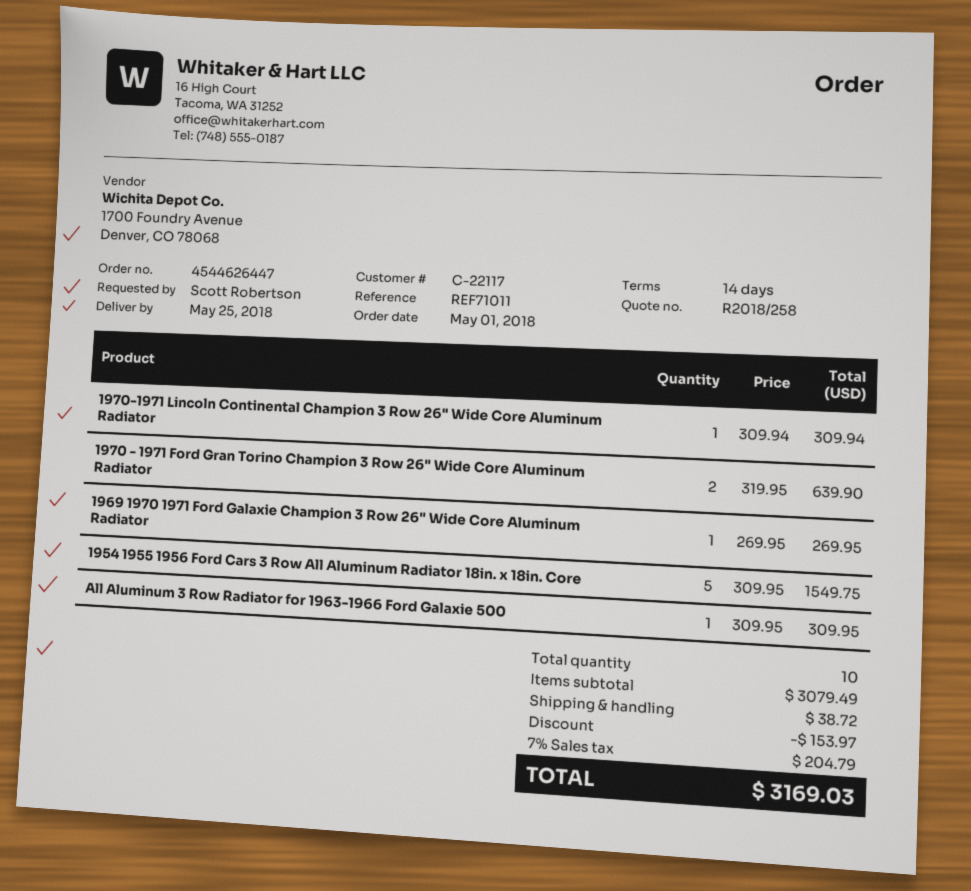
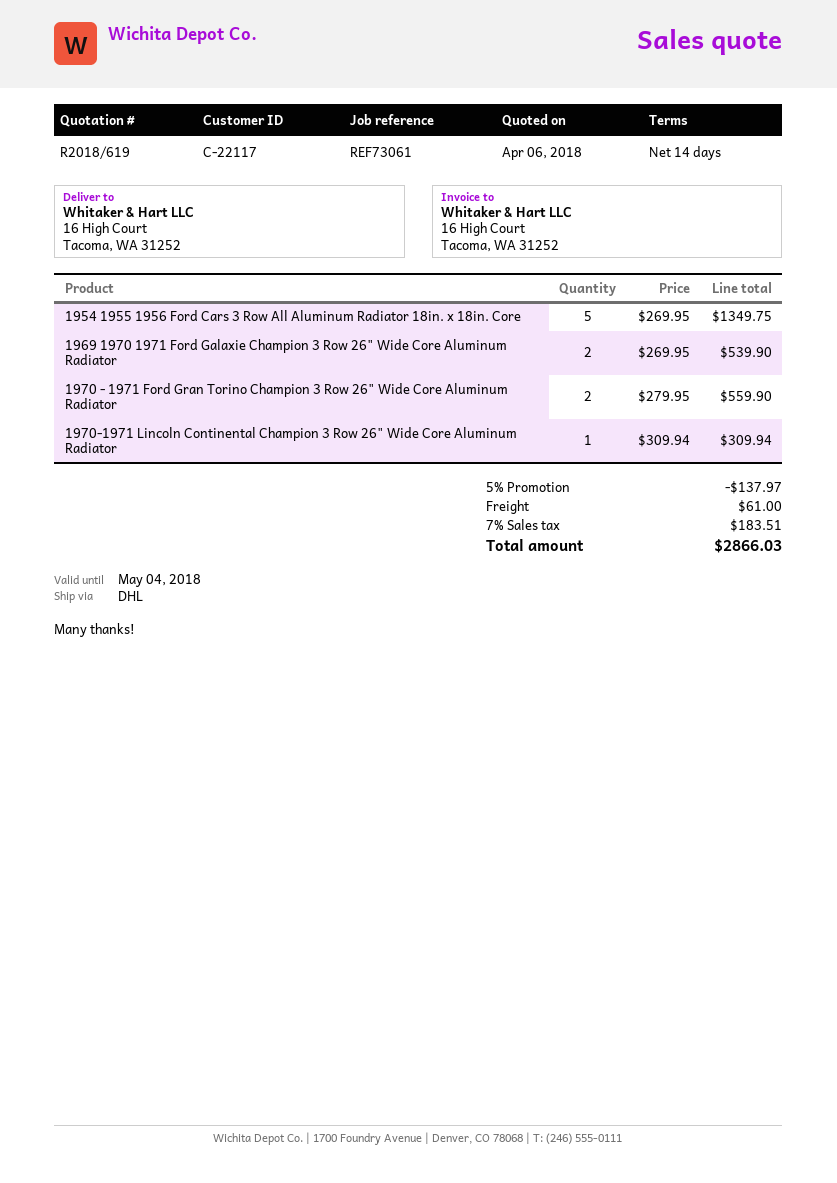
quote number: R2018/258 -> R2018/619
reference: REF71011 -> REF73061
1970 - 1971 Ford Gran Torino Champion 3 Row 26" Wide Core Aluminum Radiator: 2 x 319.95 = 639.90 -> 2 x 279.95 = 559.90
1969 1970 1971 Ford Galaxie Champion 3 Row 26" Wide Core Aluminum Radiator: 1 x 269.95 = 269.95 -> 2 x 269.95 = 539.90
1954 1955 1956 Ford Cars 3 Row All Aluminum Radiator 18in. x 18in. Core: 5 x 309.95 = 1549.75 -> 5 x 269.95 = 1349.75
All Aluminum 3 Row Radiator for 1963-1966 Ford Galaxie 500: 1 x 309.95 = 309.95 -> none
discount: 153.97 -> 137.97
shipping: 38.72 -> 61.00
tax: 7% = 204.79 -> 7% = 183.51
total: 3169.03 -> 2866.03

